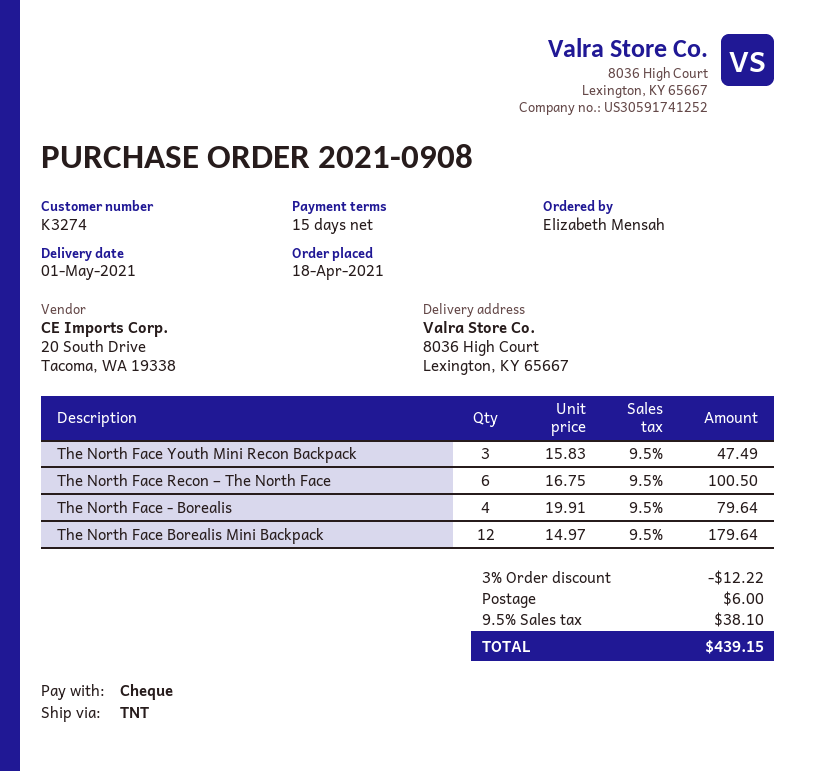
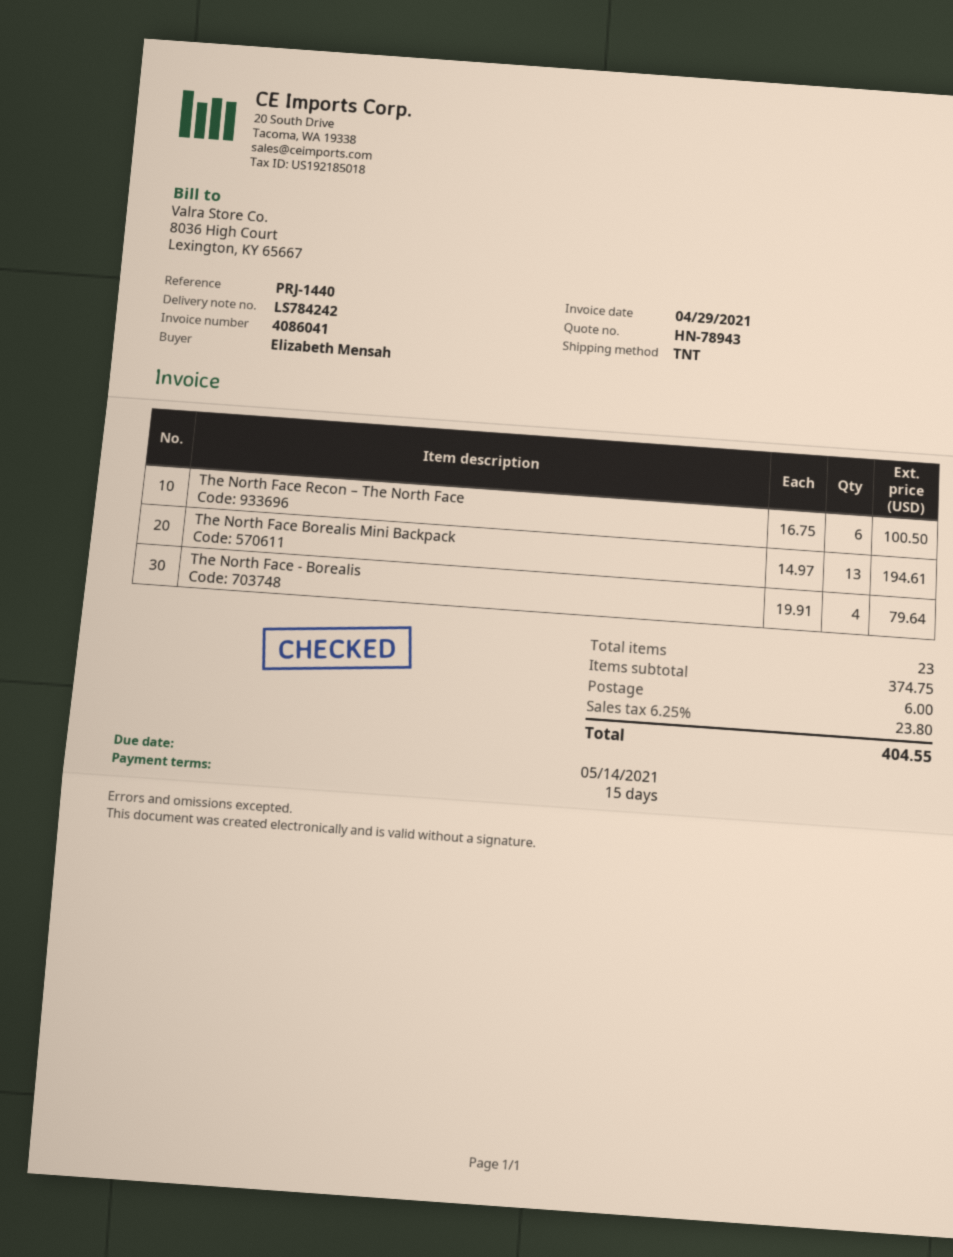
The North Face Youth Mini Recon Backpack: 3 x 15.83 = 47.49 -> none
The North Face Borealis Mini Backpack: 12 x 14.97 = 179.64 -> 13 x 14.97 = 194.61
discount: 3% = 12.22 -> none
tax: 9.5% = 38.10 -> 6.25% = 23.80
total: 439.15 -> 404.55

